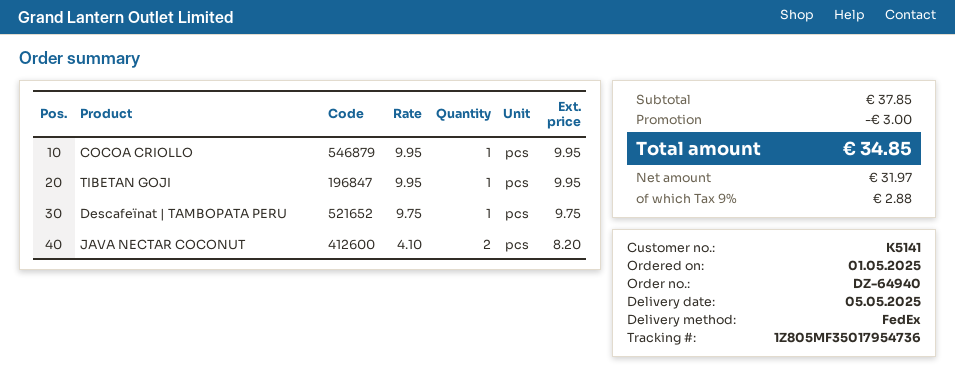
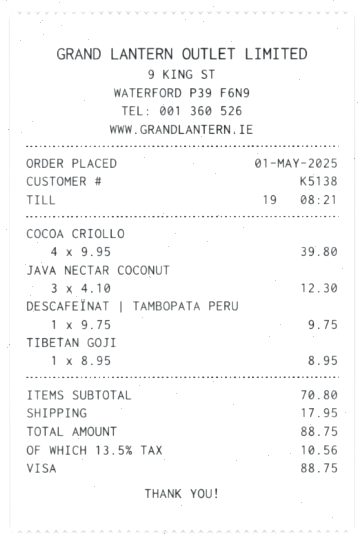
customer number: K5141 -> K5138
COCOA CRIOLLO: 1 x 9.95 = 9.95 -> 4 x 9.95 = 39.80
TIBETAN GOJI: 1 x 9.95 = 9.95 -> 1 x 8.95 = 8.95
JAVA NECTAR COCONUT: 2 x 4.10 = 8.20 -> 3 x 4.10 = 12.30
subtotal: 37.85 -> 70.80
discount: 3.00 -> none
shipping: none -> 17.95
tax: 9% = 2.88 -> 13.5% = 10.56
total: 34.85 -> 88.75

